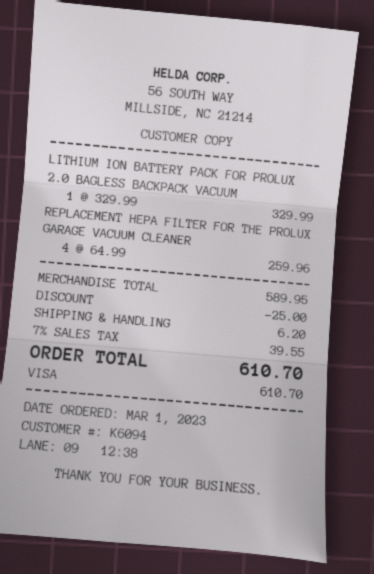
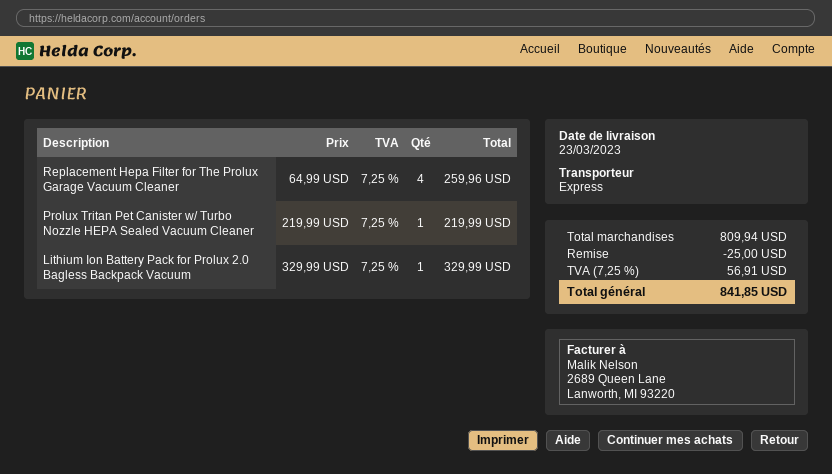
Prolux Tritan Pet Canister w/ Turbo Nozzle HEPA Sealed Vacuum Cleaner: none -> 1 x 219.99 = 219.99
subtotal: 589.95 -> 809.94
shipping: 6.20 -> none
tax: 7% = 39.55 -> 7.25% = 56.91
total: 610.70 -> 841.85

